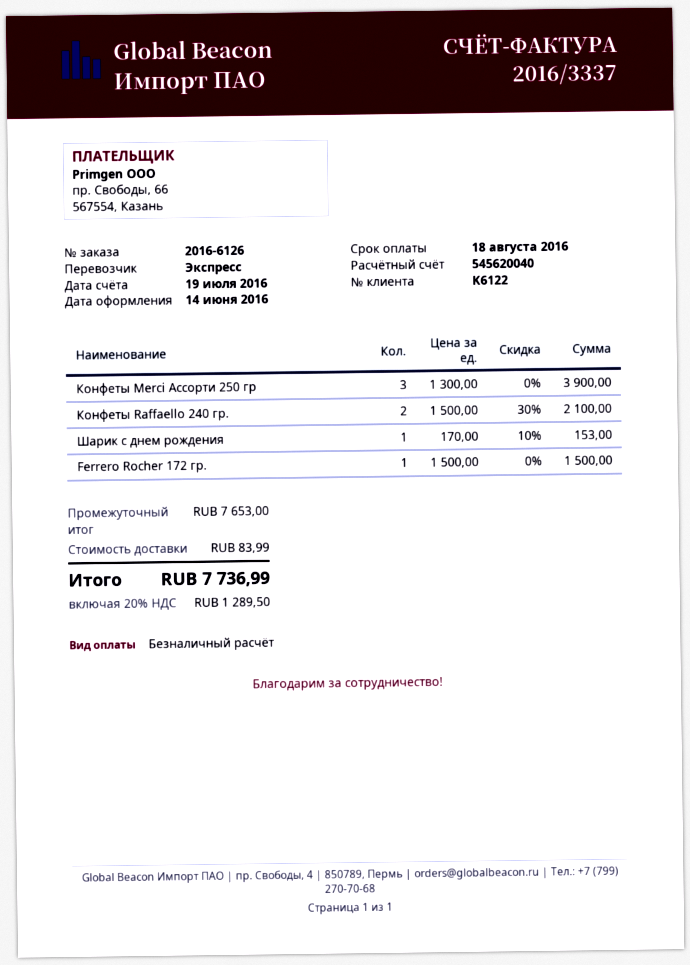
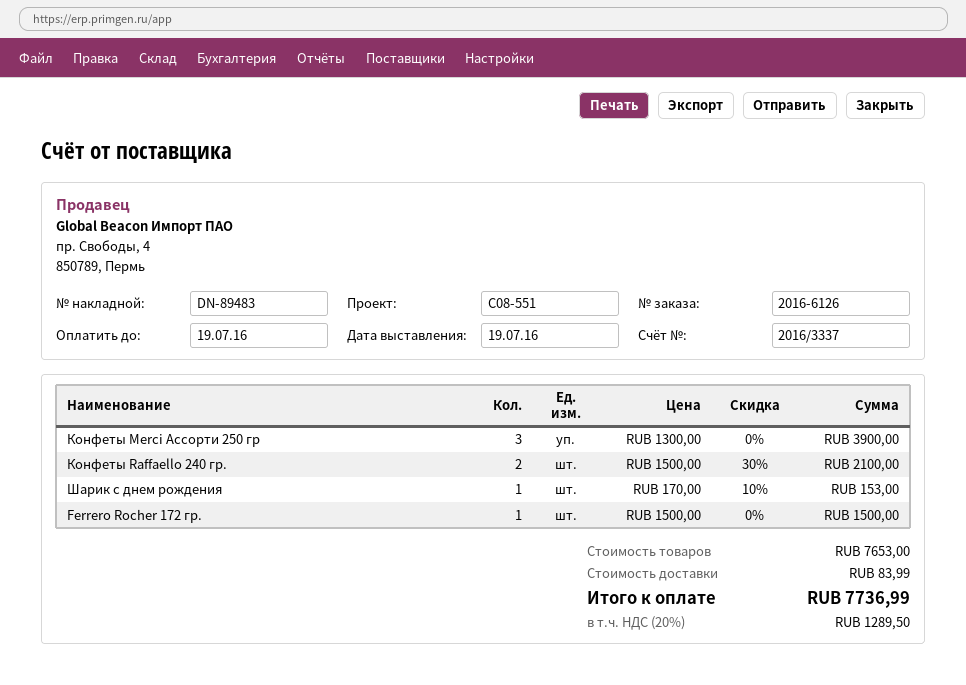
due date: 2016-08-18 -> 2016-07-19

